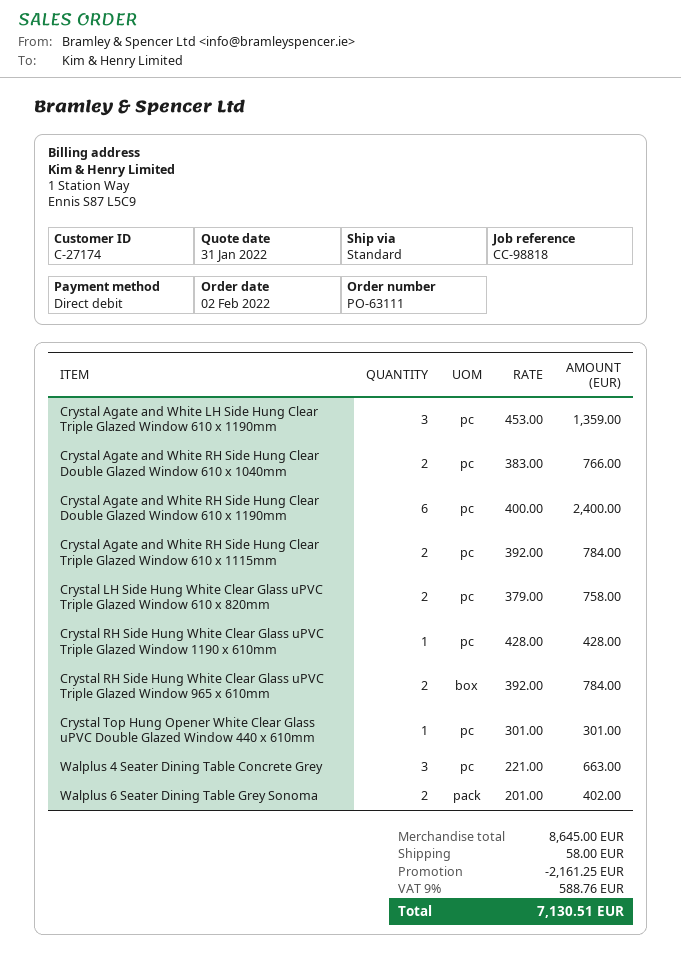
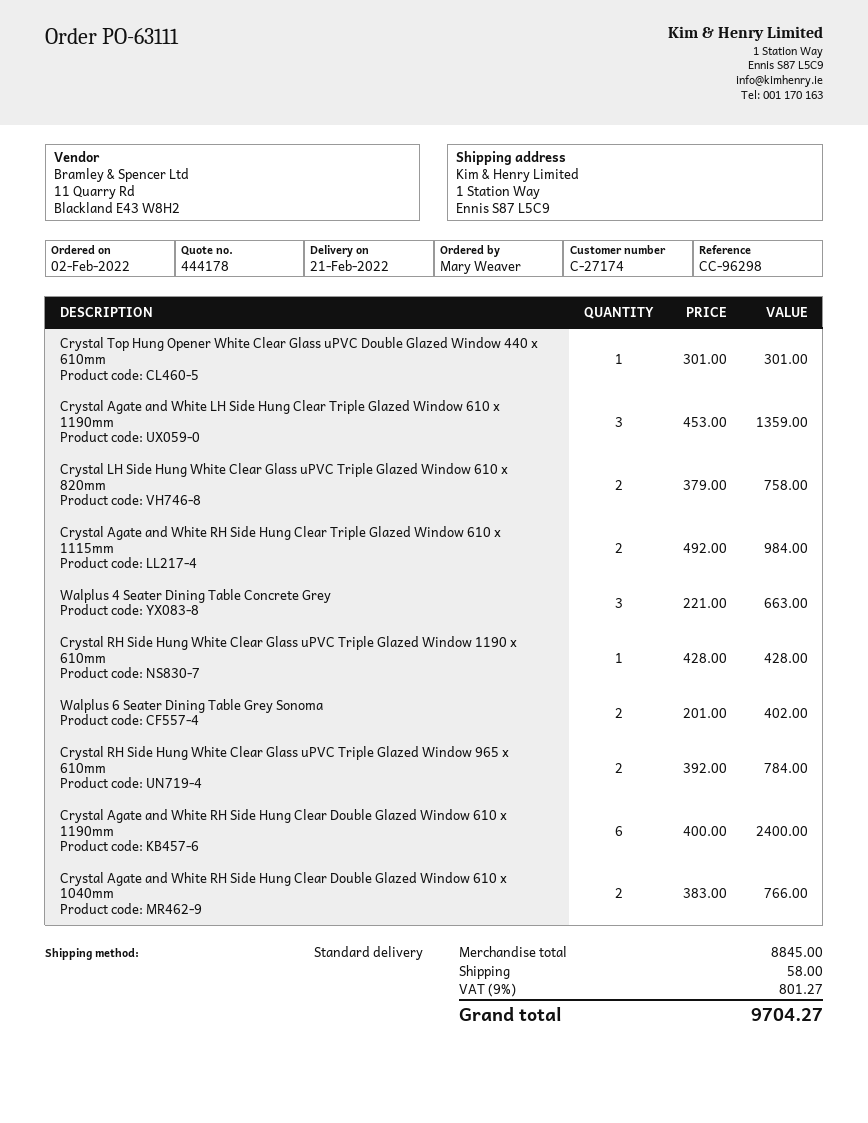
reference: CC-98818 -> CC-96298
Crystal Agate and White RH Side Hung Clear Triple Glazed Window 610 x 1115mm: 2 x 392.00 = 784.00 -> 2 x 492.00 = 984.00
subtotal: 8645.00 -> 8845.00
discount: 2161.25 -> none
tax: 9% = 588.76 -> 9% = 801.27
total: 7130.51 -> 9704.27

